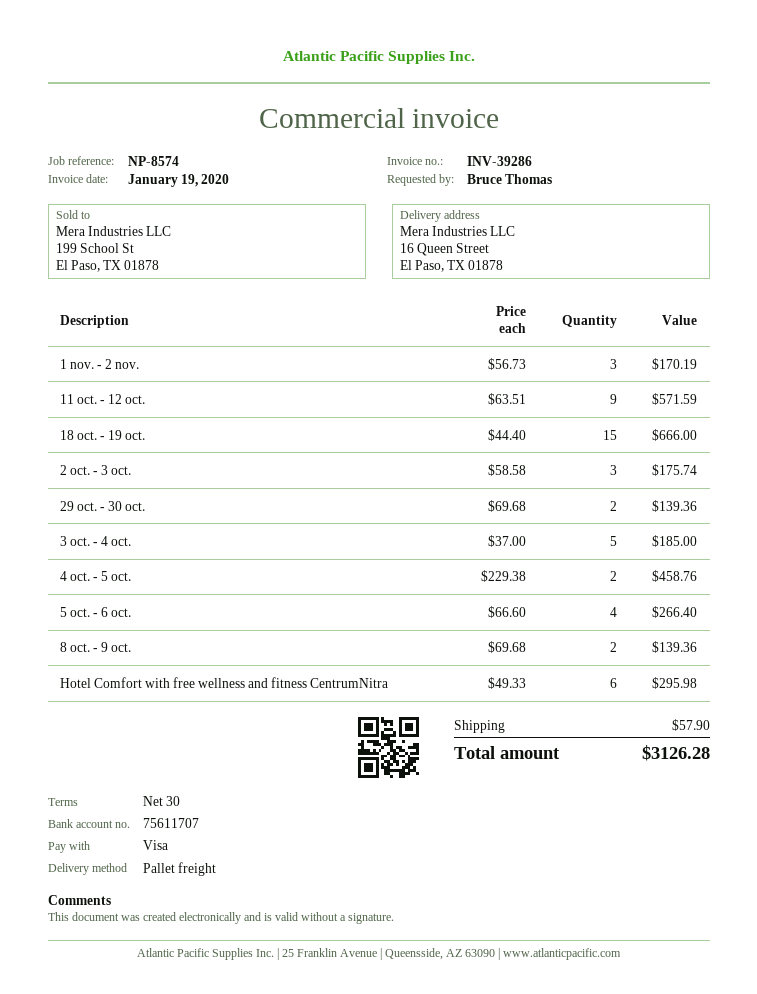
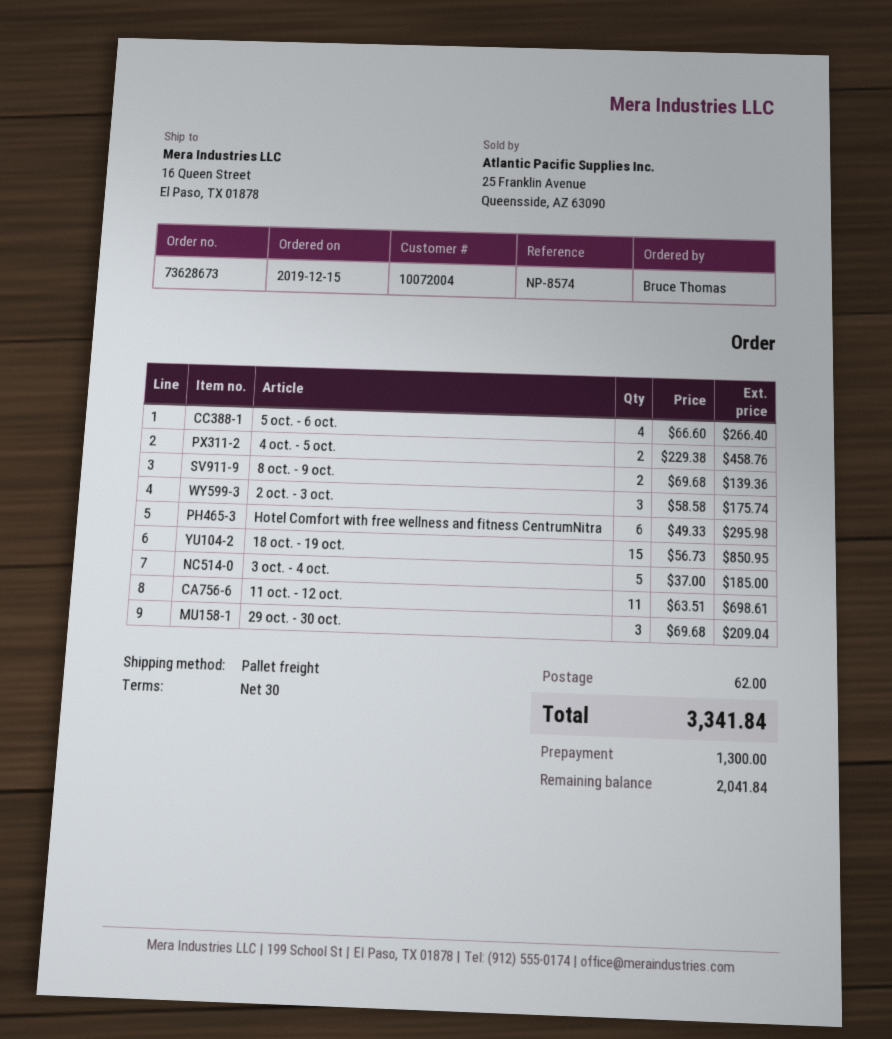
1 nov. - 2 nov.: 3 x 56.73 = 170.19 -> none
11 oct. - 12 oct.: 9 x 63.51 = 571.59 -> 11 x 63.51 = 698.61
18 oct. - 19 oct.: 15 x 44.40 = 666.00 -> 15 x 56.73 = 850.95
29 oct. - 30 oct.: 2 x 69.68 = 139.36 -> 3 x 69.68 = 209.04
shipping: 57.90 -> 62.00
total: 3126.28 -> 3341.84

